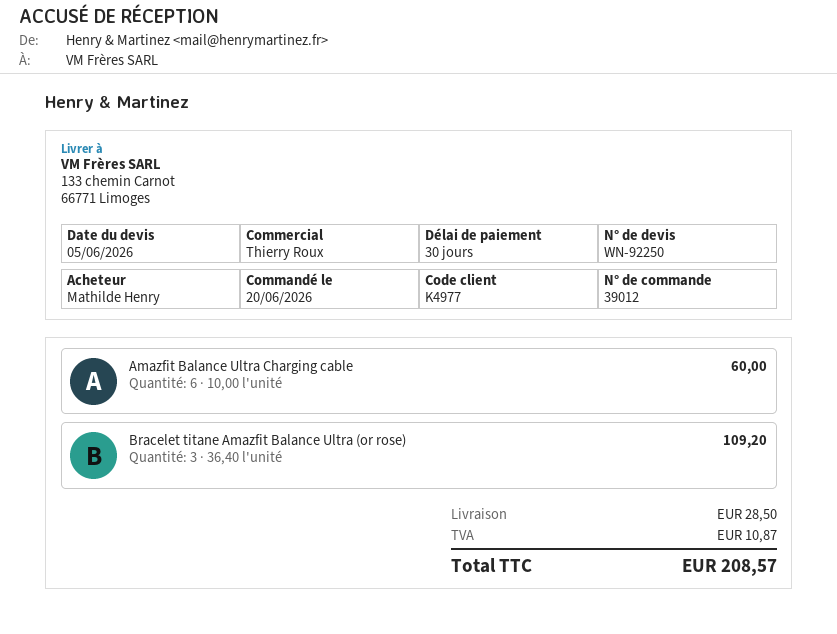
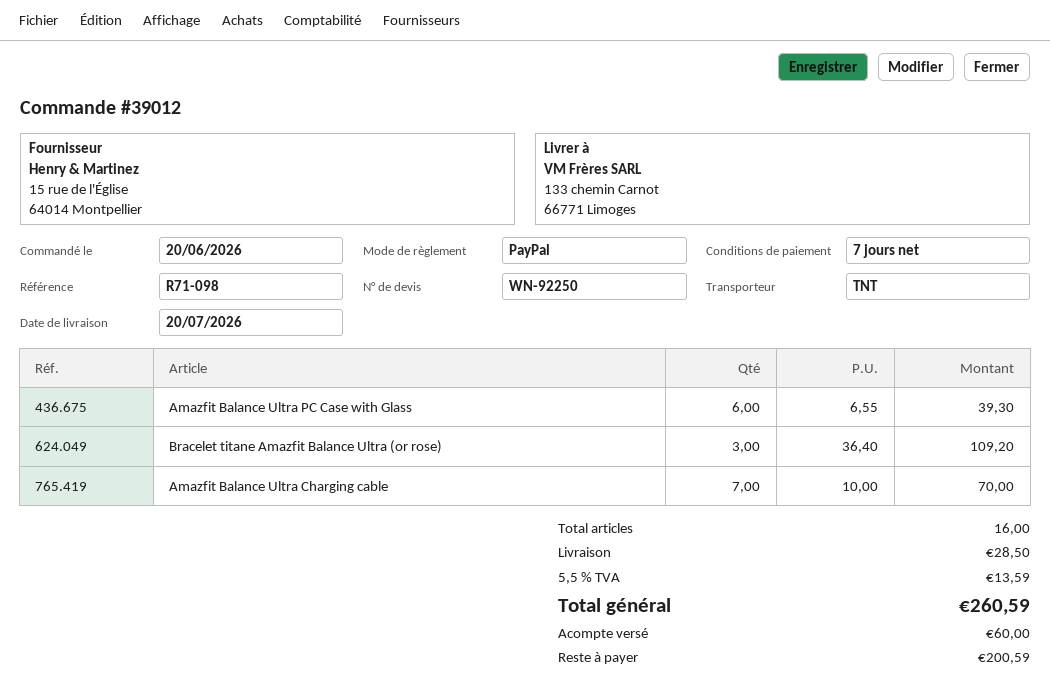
payment terms: 30 days -> 7 days
Amazfit Balance Ultra Charging cable: 6 x 10.00 = 60.00 -> 7 x 10.00 = 70.00
Amazfit Balance Ultra PC Case with Glass: none -> 6 x 6.55 = 39.30
tax: 10.87 -> 13.59
total: 208.57 -> 260.59

